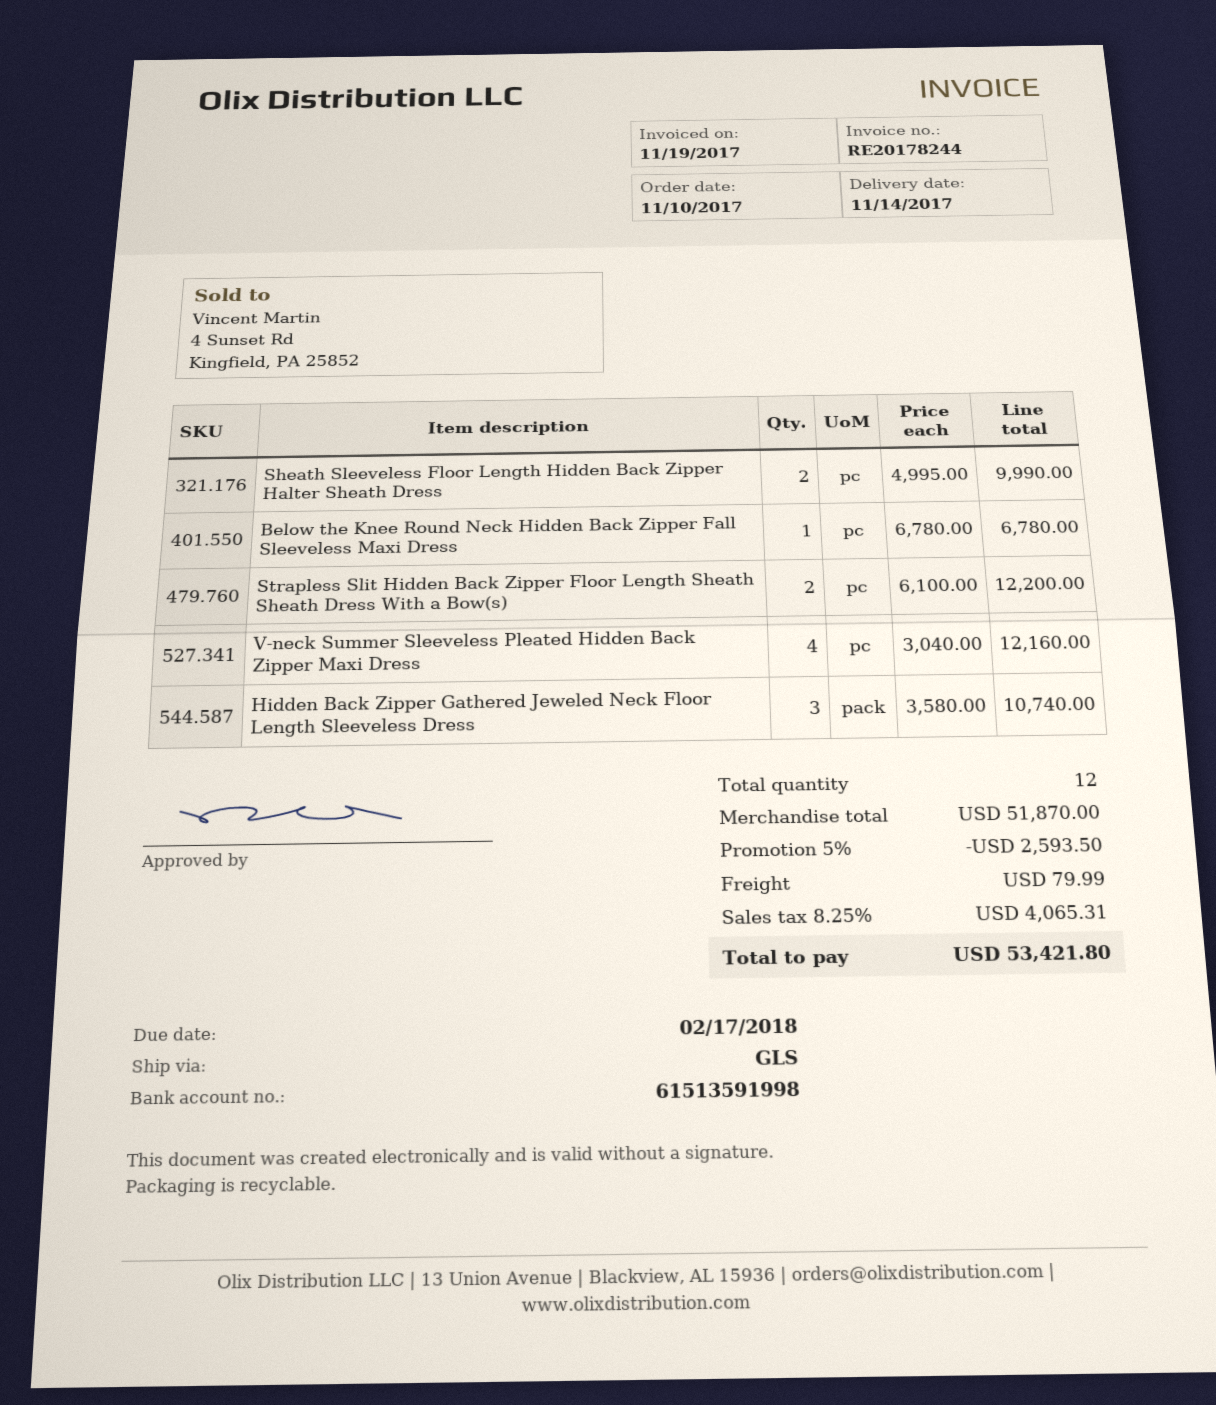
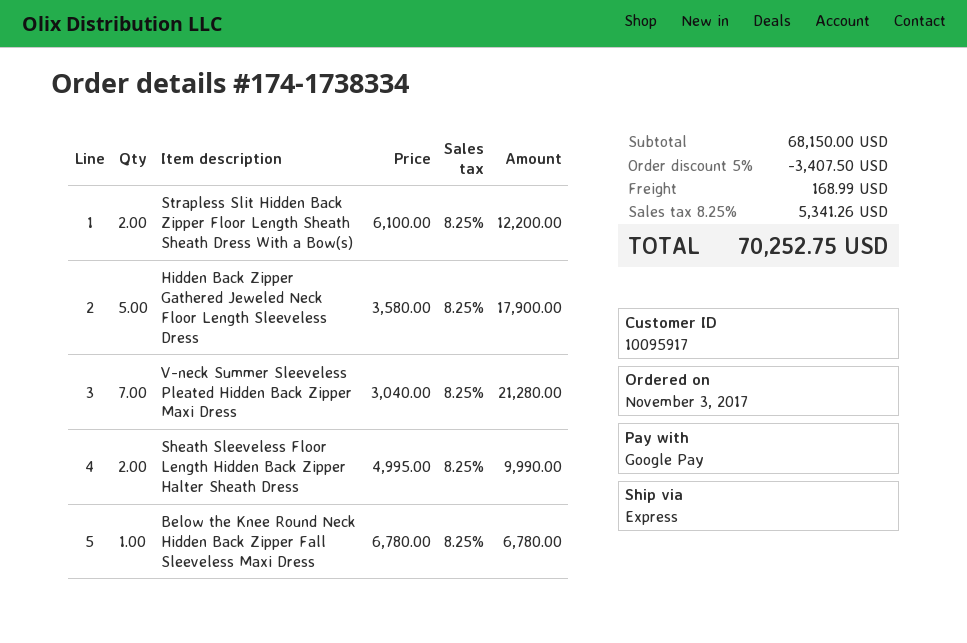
order date: 2017-11-10 -> 2017-11-03
shipping method: GLS -> express
V-neck Summer Sleeveless Pleated Hidden Back Zipper Maxi Dress: 4 x 3040.00 = 12160.00 -> 7 x 3040.00 = 21280.00
Hidden Back Zipper Gathered Jeweled Neck Floor Length Sleeveless Dress: 3 x 3580.00 = 10740.00 -> 5 x 3580.00 = 17900.00
subtotal: 51870.00 -> 68150.00
discount: 5% = 2593.50 -> 5% = 3407.50
shipping: 79.99 -> 168.99
tax: 8.25% = 4065.31 -> 8.25% = 5341.26
total: 53421.80 -> 70252.75

